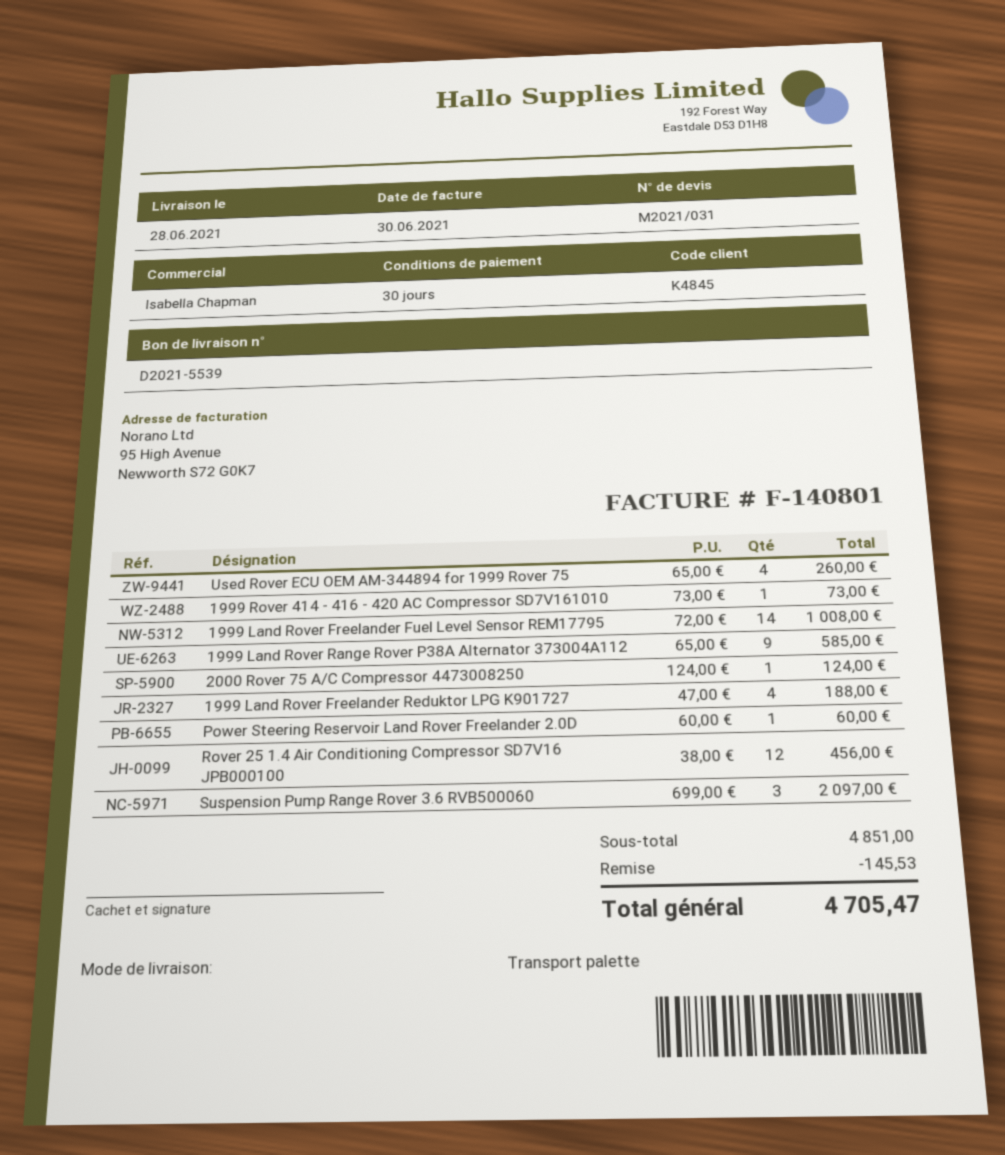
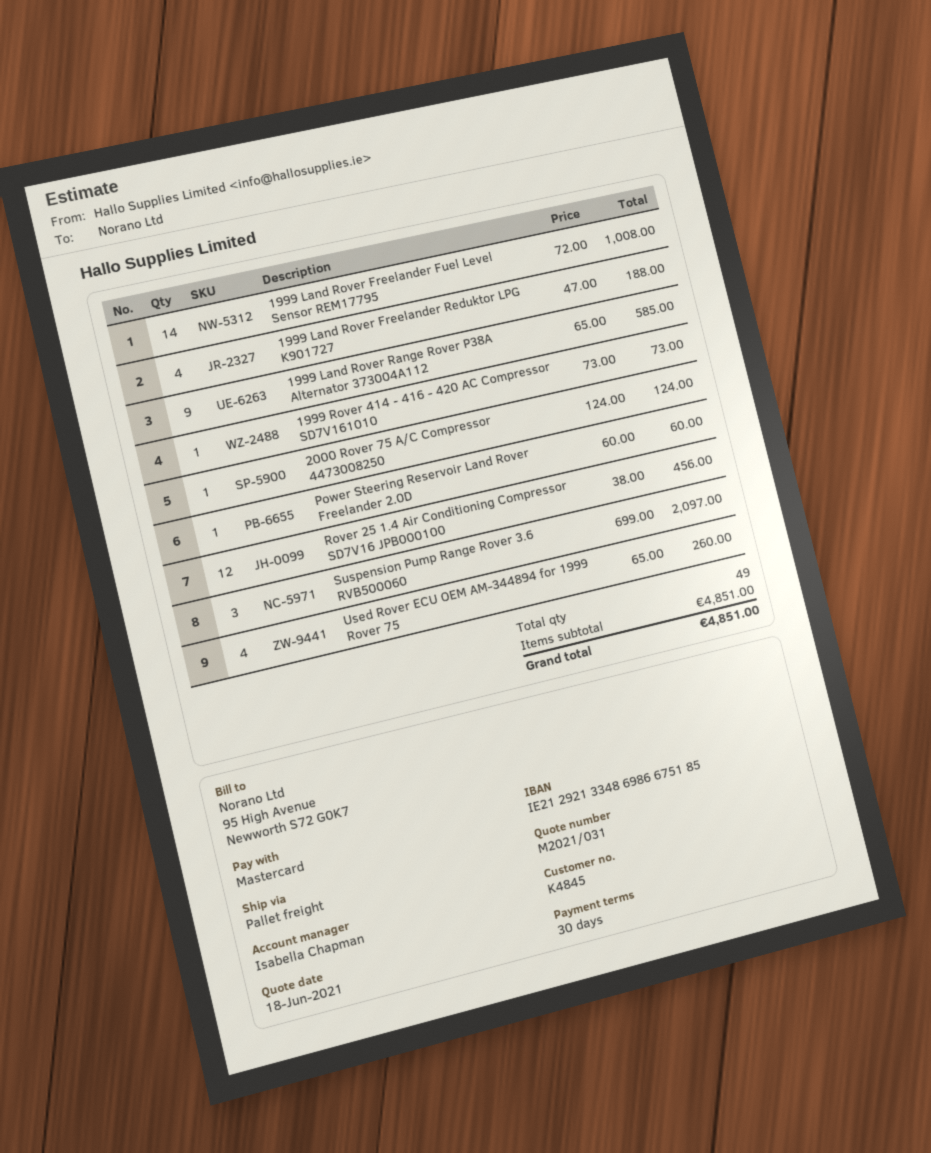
discount: 145.53 -> none
total: 4705.47 -> 4851.00

